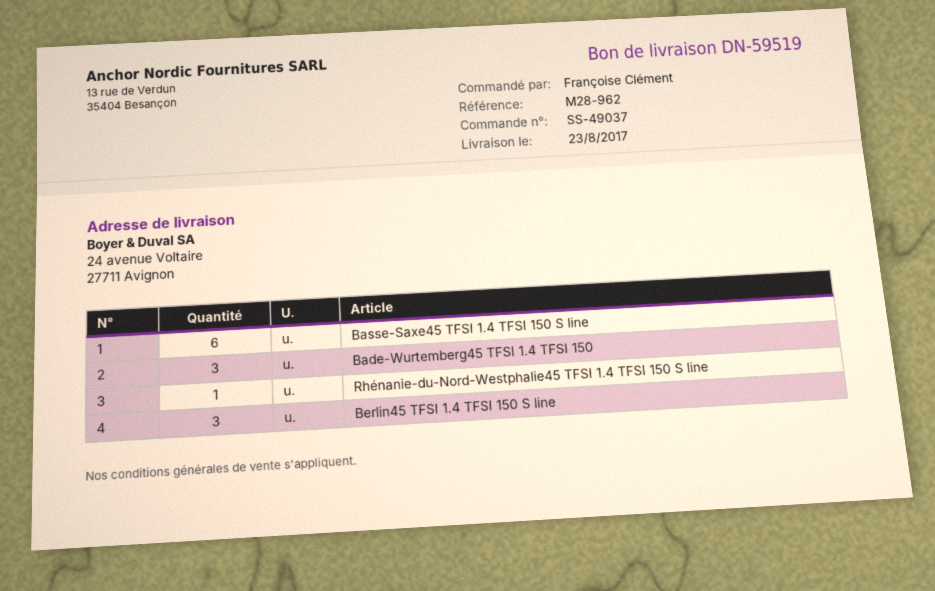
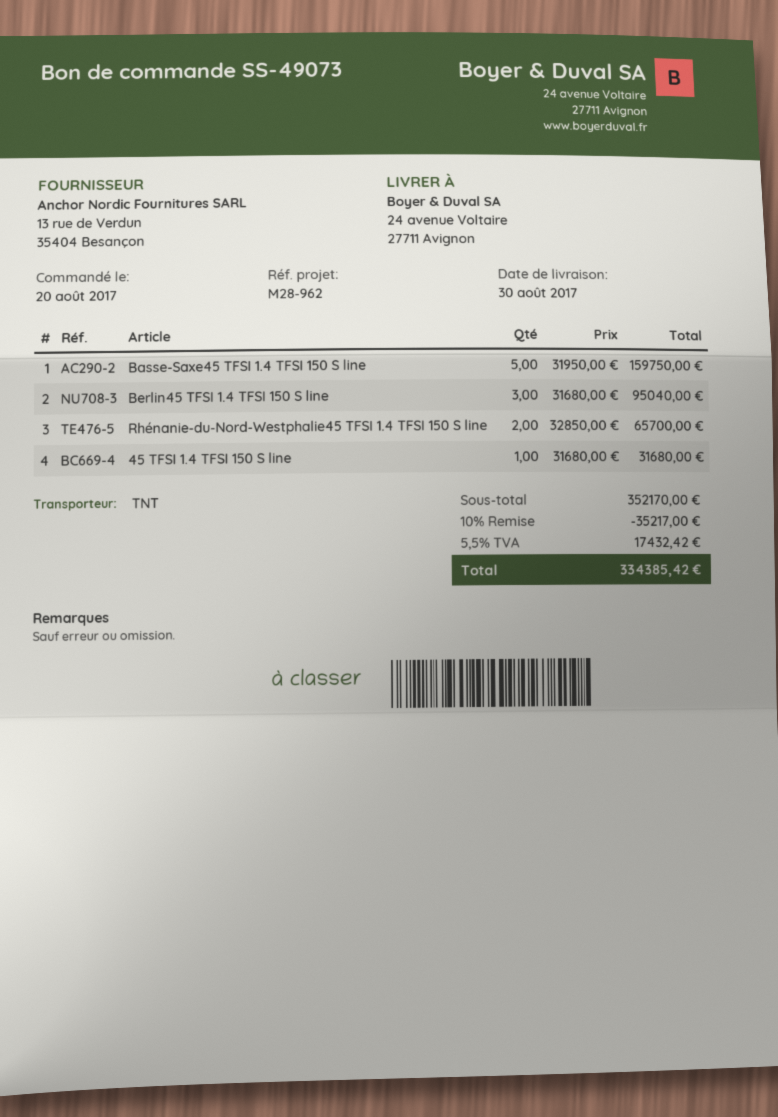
order number: SS-49037 -> SS-49073
delivery date: 2017-08-23 -> 2017-08-30
Basse-Saxe45 TFSI 1.4 TFSI 150 S line: 6 -> 5
Bade-Wurtemberg45 TFSI 1.4 TFSI 150: 3 -> none
Rhénanie-du-Nord-Westphalie45 TFSI 1.4 TFSI 150 S line: 1 -> 2
45 TFSI 1.4 TFSI 150 S line: none -> 1

